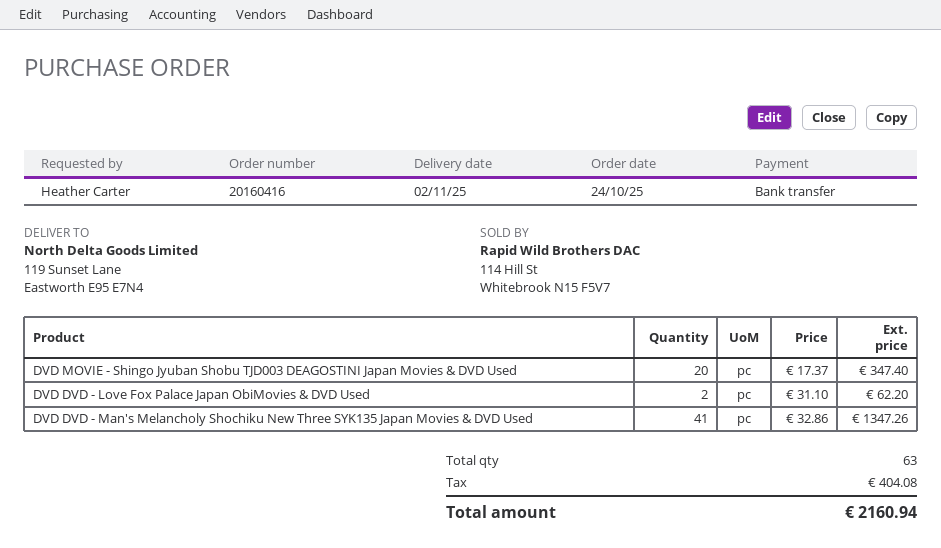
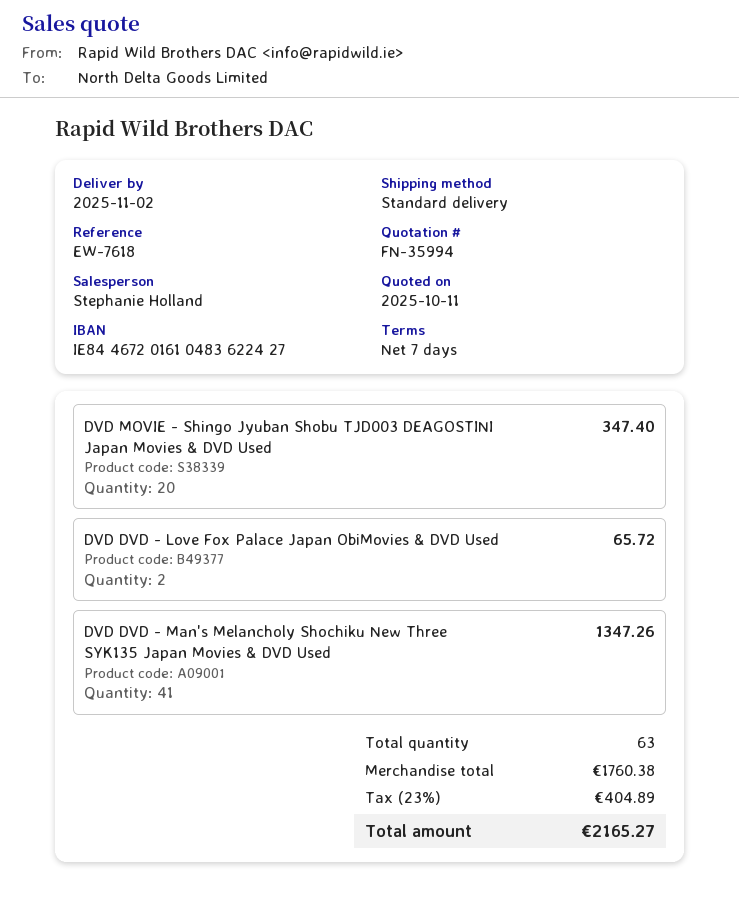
DVD DVD - Love Fox Palace Japan ObiMovies & DVD Used: 2 for 62.20 -> 2 for 65.72
tax: 404.08 -> 404.89
total: 2160.94 -> 2165.27

